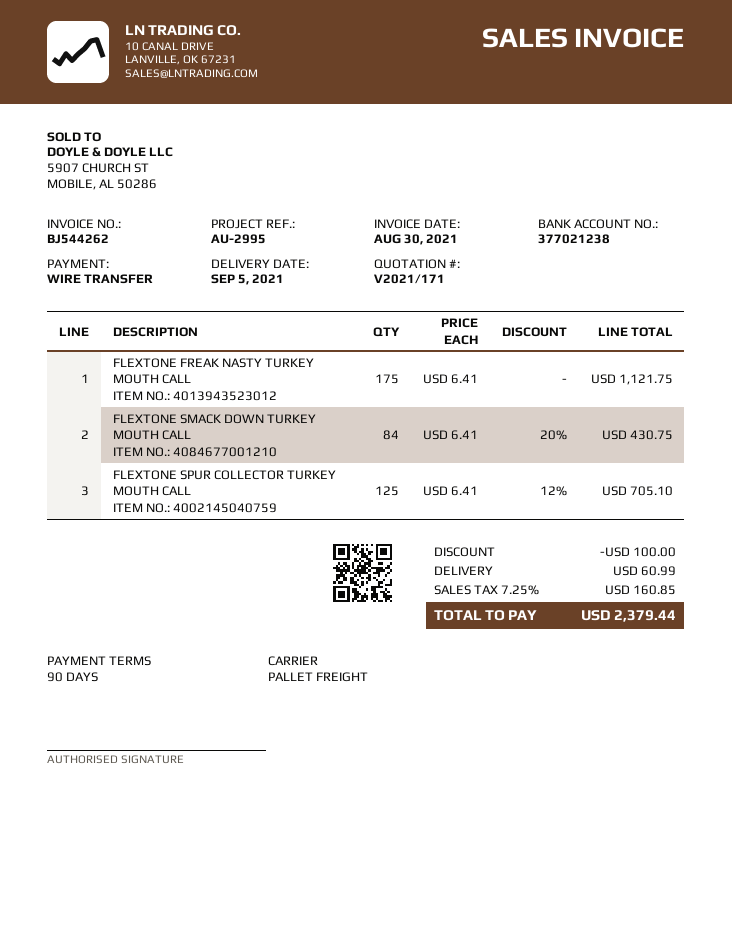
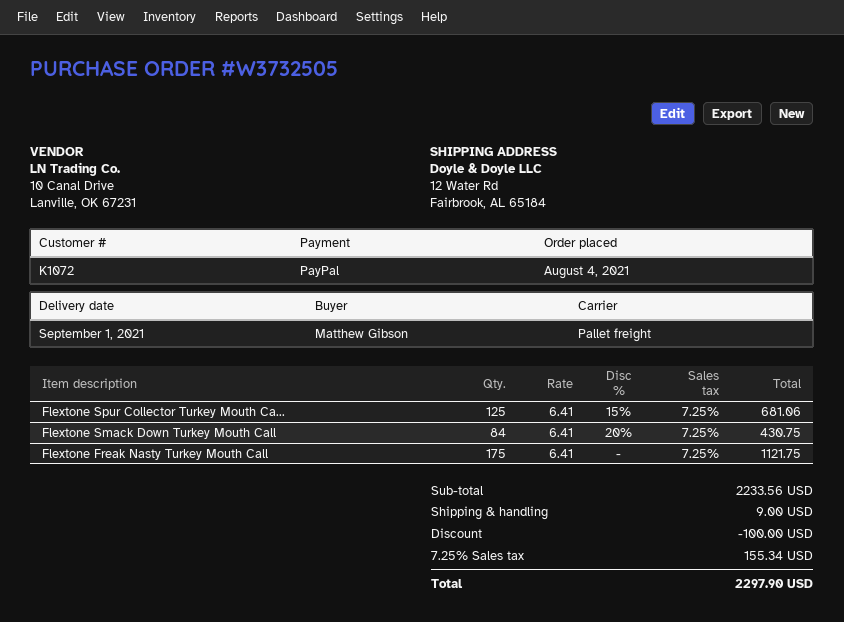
delivery date: 2021-09-05 -> 2021-09-01
payment method: bank transfer -> PayPal
FLEXTONE SPUR COLLECTOR TURKEY MOUTH CALL: 125 x 6.41 - 12% = 705.10 -> 125 x 6.41 - 15% = 681.06
shipping: 60.99 -> 9.00
tax: 7.25% = 160.85 -> 7.25% = 155.34
total: 2379.44 -> 2297.90

